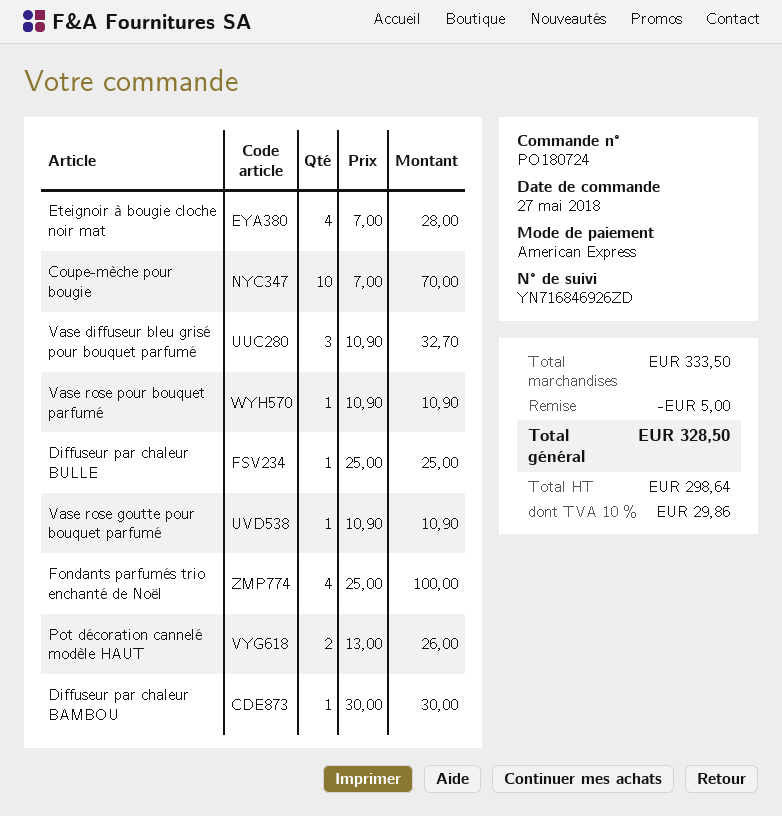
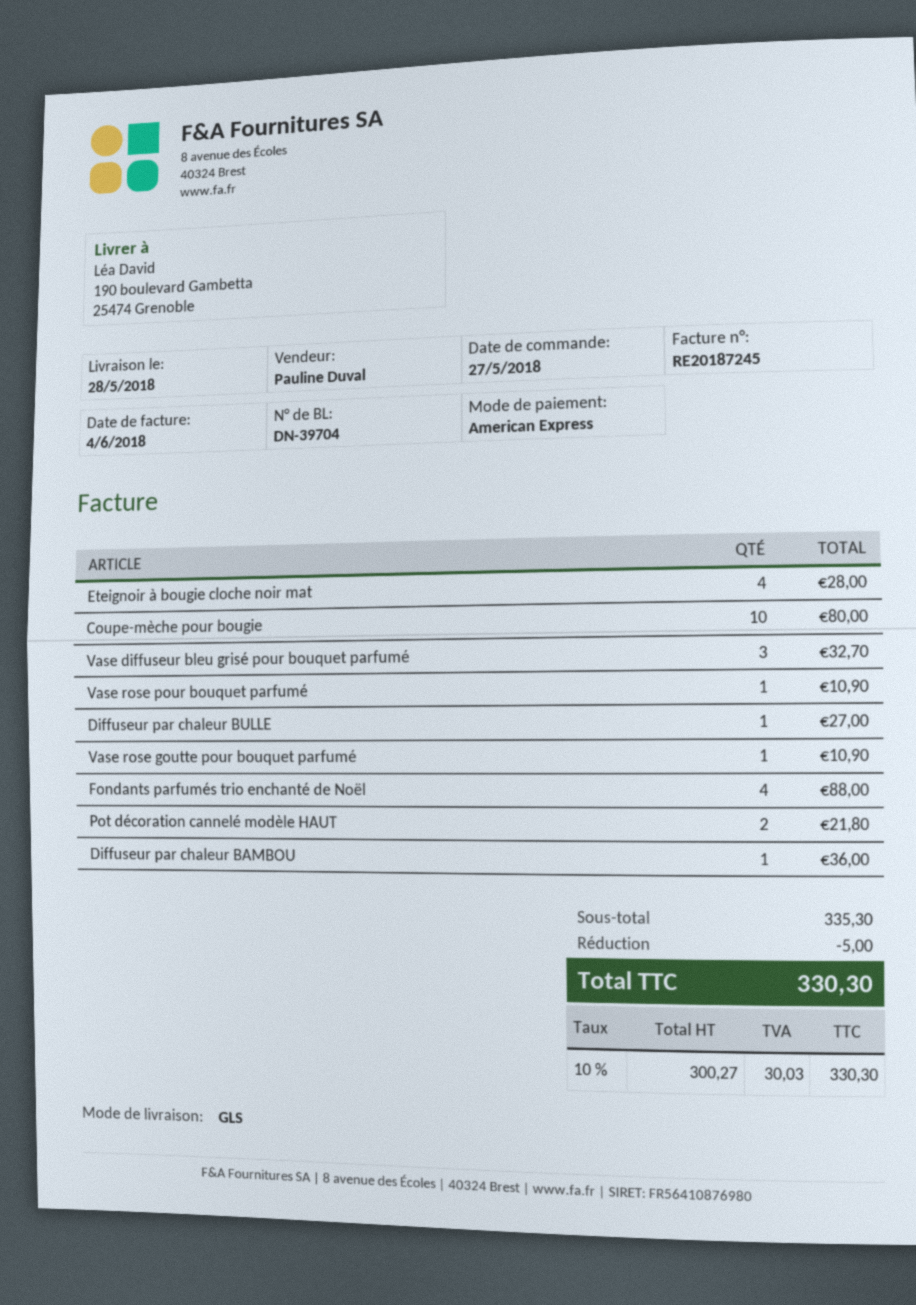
Coupe-mèche pour bougie: 10 for 70.00 -> 10 for 80.00
Diffuseur par chaleur BULLE: 1 for 25.00 -> 1 for 27.00
Fondants parfumés trio enchanté de Noël: 4 for 100.00 -> 4 for 88.00
Pot décoration cannelé modèle HAUT: 2 for 26.00 -> 2 for 21.80
Diffuseur par chaleur BAMBOU: 1 for 30.00 -> 1 for 36.00
subtotal: 333.50 -> 335.30
net: 298.64 -> 300.27
tax: 10% = 29.86 -> 10% = 30.03
total: 328.50 -> 330.30

